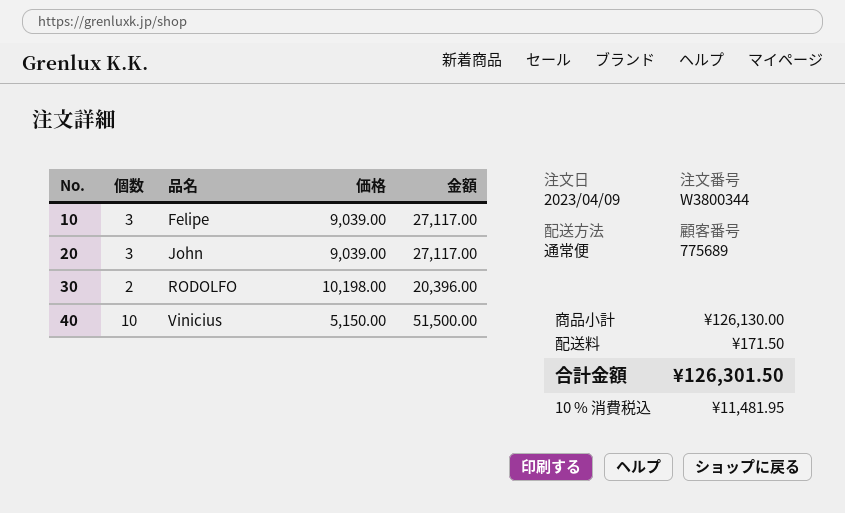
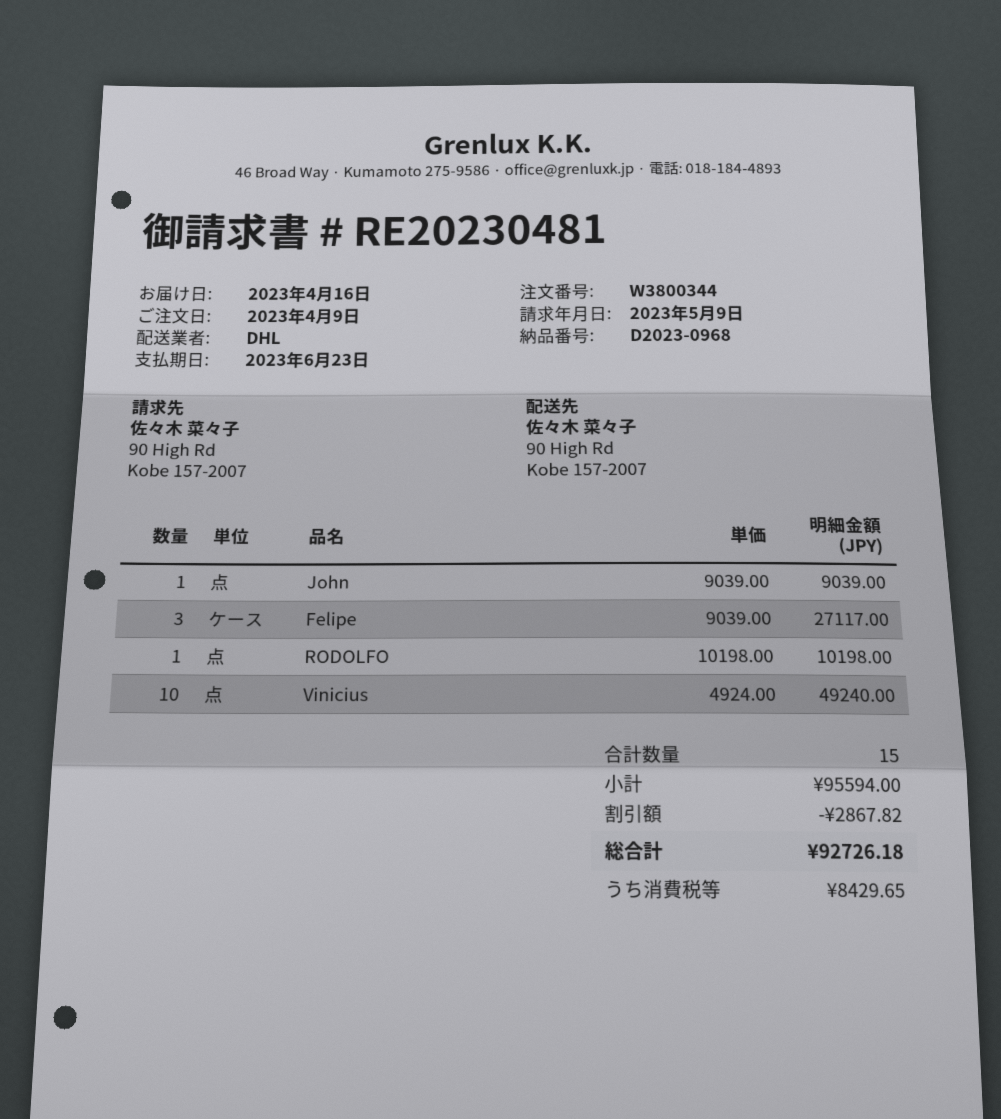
shipping method: standard -> DHL
John: 3 x 9039.00 = 27117.00 -> 1 x 9039.00 = 9039.00
RODOLFO: 2 x 10198.00 = 20396.00 -> 1 x 10198.00 = 10198.00
Vinicius: 10 x 5150.00 = 51500.00 -> 10 x 4924.00 = 49240.00
subtotal: 126130.00 -> 95594.00
discount: none -> 2867.82
shipping: 171.50 -> none
tax: 11481.95 -> 8429.65
total: 126301.50 -> 92726.18

